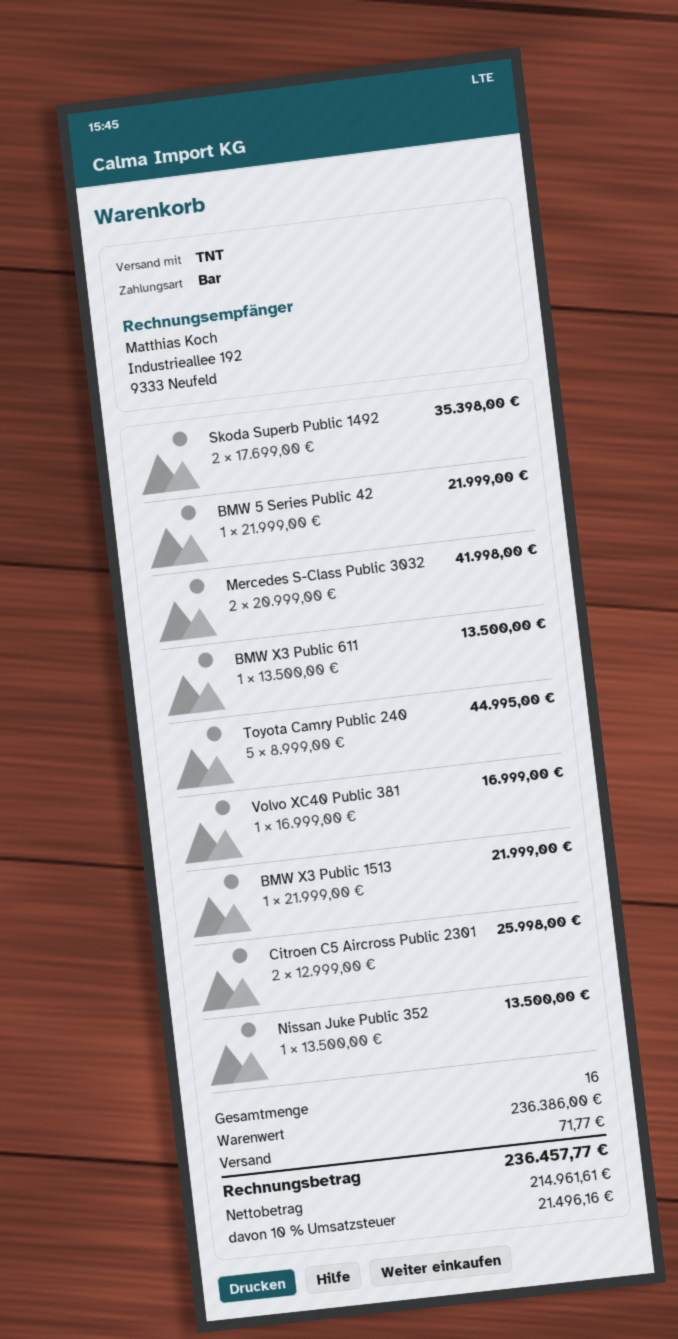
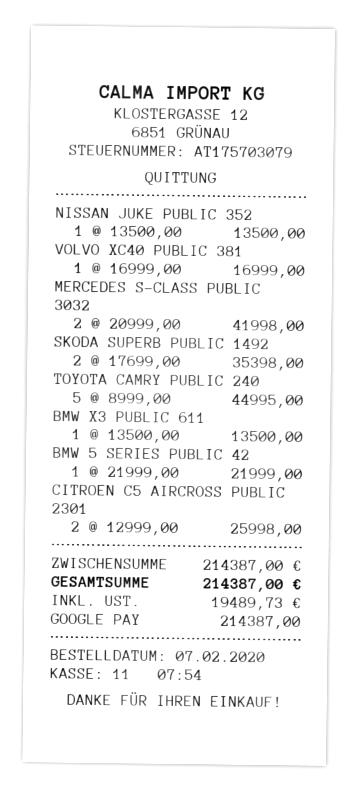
payment method: cash -> Google Pay
BMW X3 Public 1513: 1 x 21999.00 = 21999.00 -> none
subtotal: 236386.00 -> 214387.00
shipping: 71.77 -> none
tax: 21496.16 -> 19489.73
total: 236457.77 -> 214387.00

